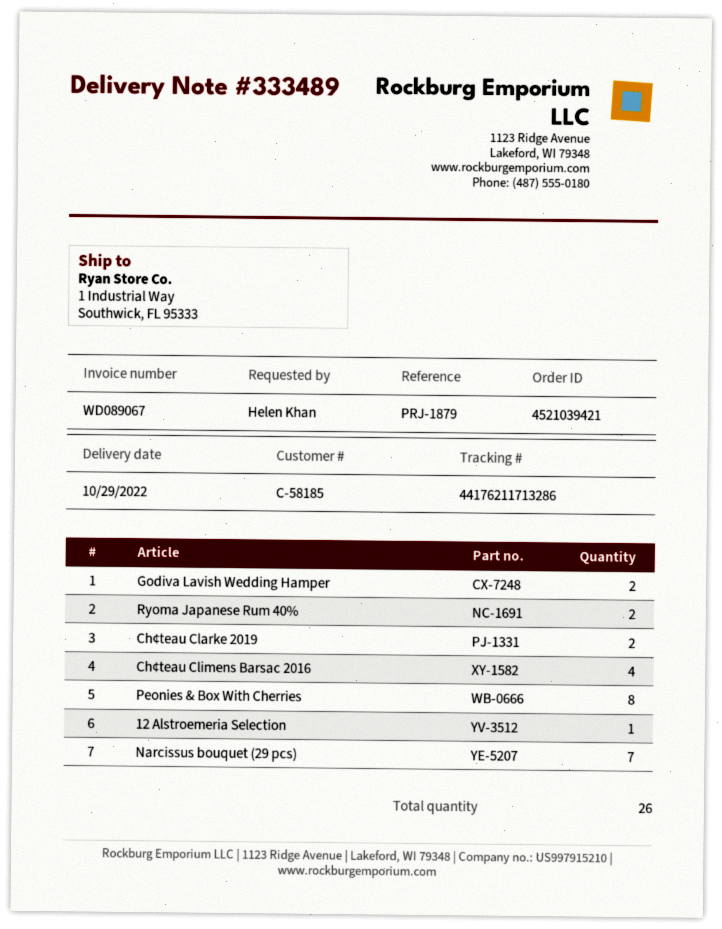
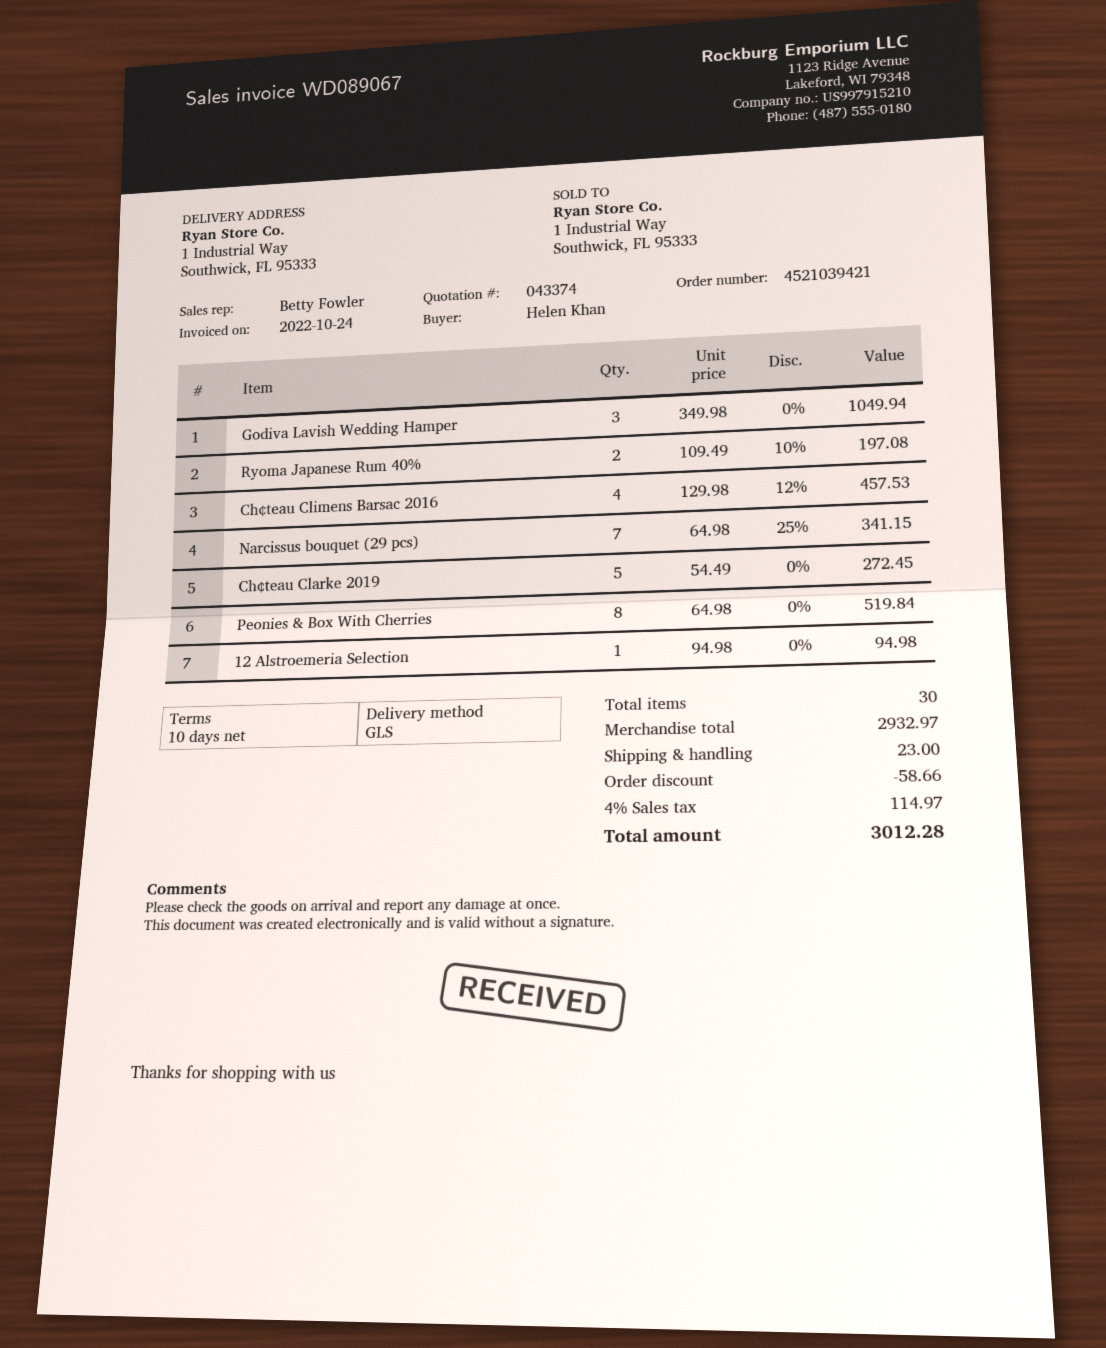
Godiva Lavish Wedding Hamper: 2 -> 3
Ch¢teau Clarke 2019: 2 -> 5
total quantity: 26 -> 30

